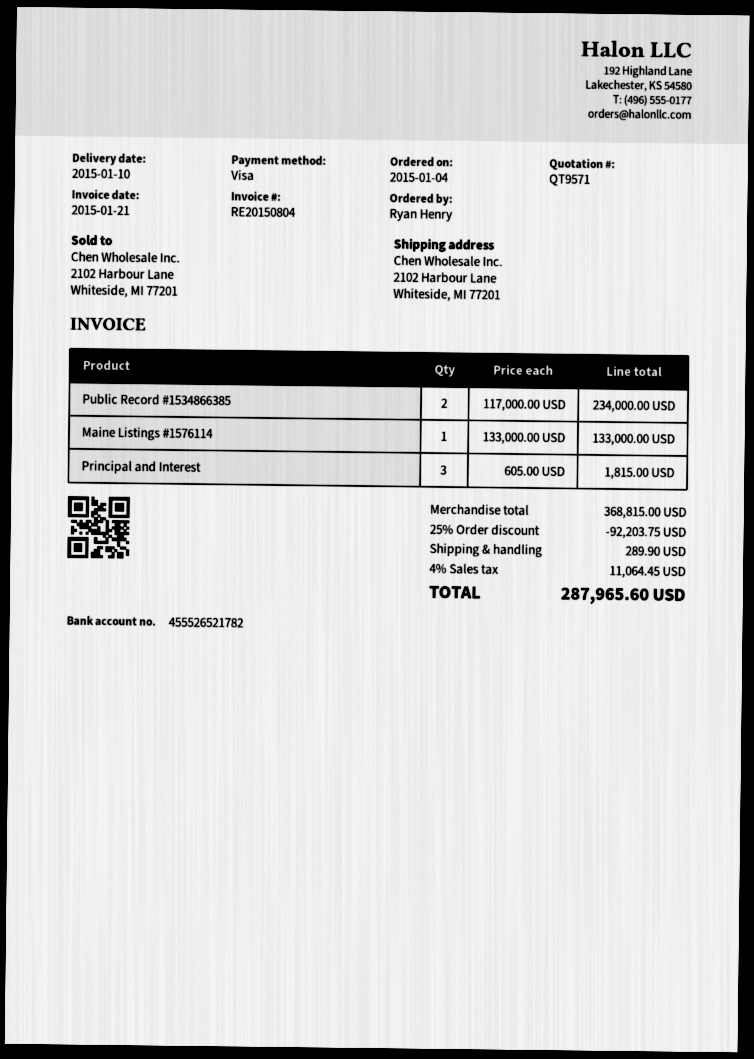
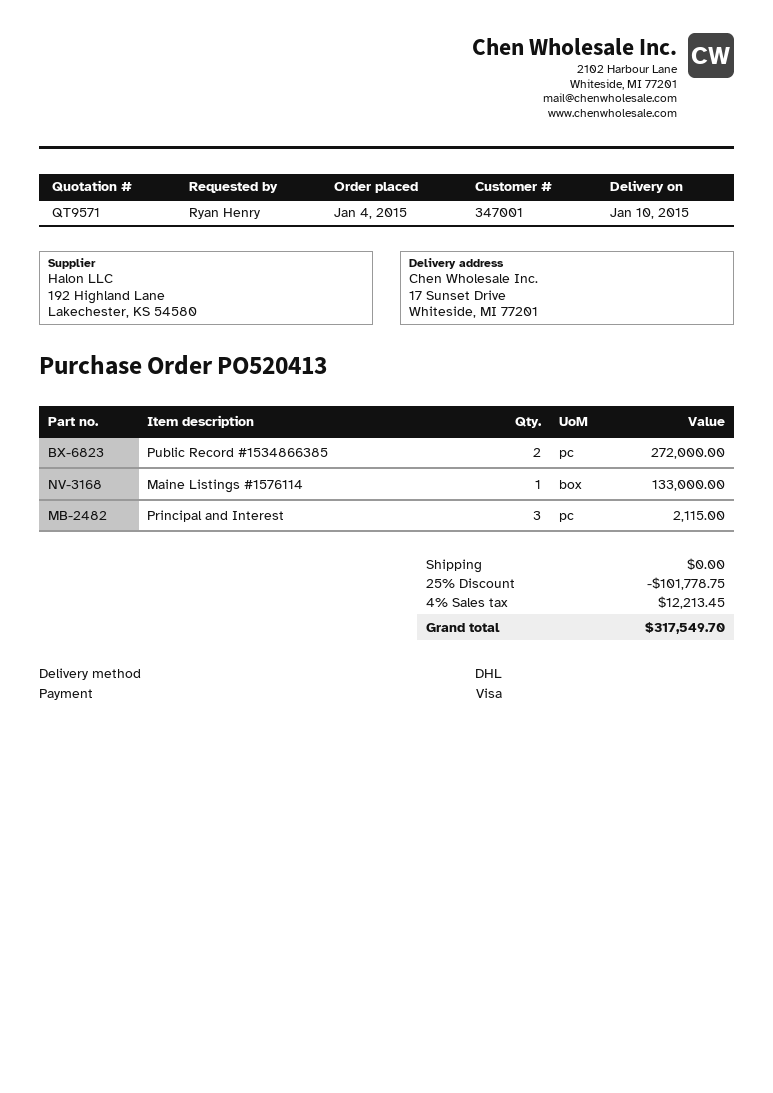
ship to: 2102 Harbour Lane, Whiteside, MI 77201 -> 17 Sunset Drive, Whiteside, MI 77201
Public Record #1534866385: 2 for 234000.00 -> 2 for 272000.00
Principal and Interest: 3 for 1815.00 -> 3 for 2115.00
discount: 25% = 92203.75 -> 25% = 101778.75
shipping: 289.90 -> 0.00
tax: 4% = 11064.45 -> 4% = 12213.45
total: 287965.60 -> 317549.70

